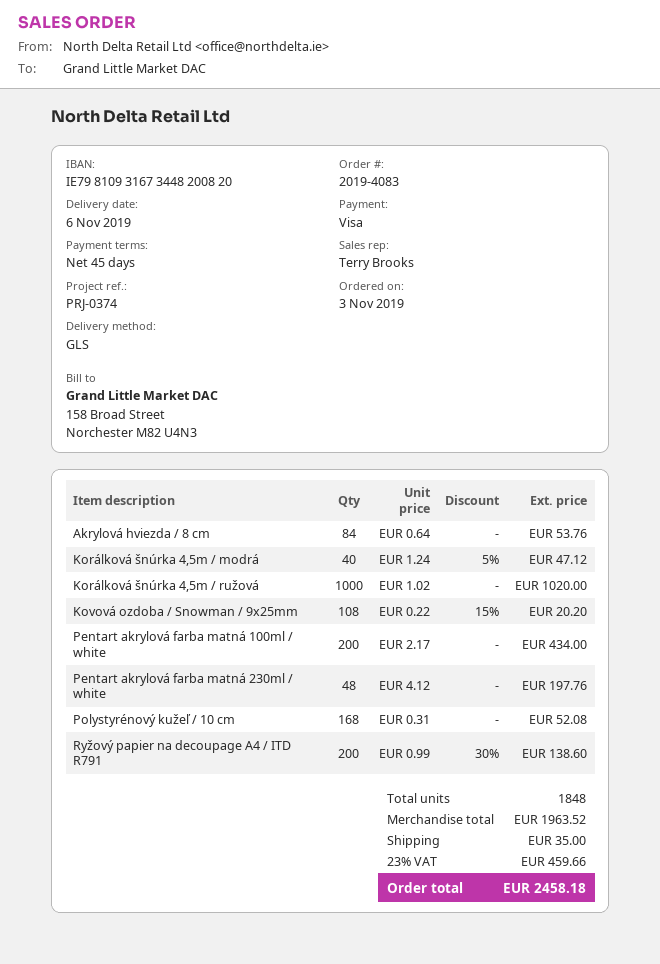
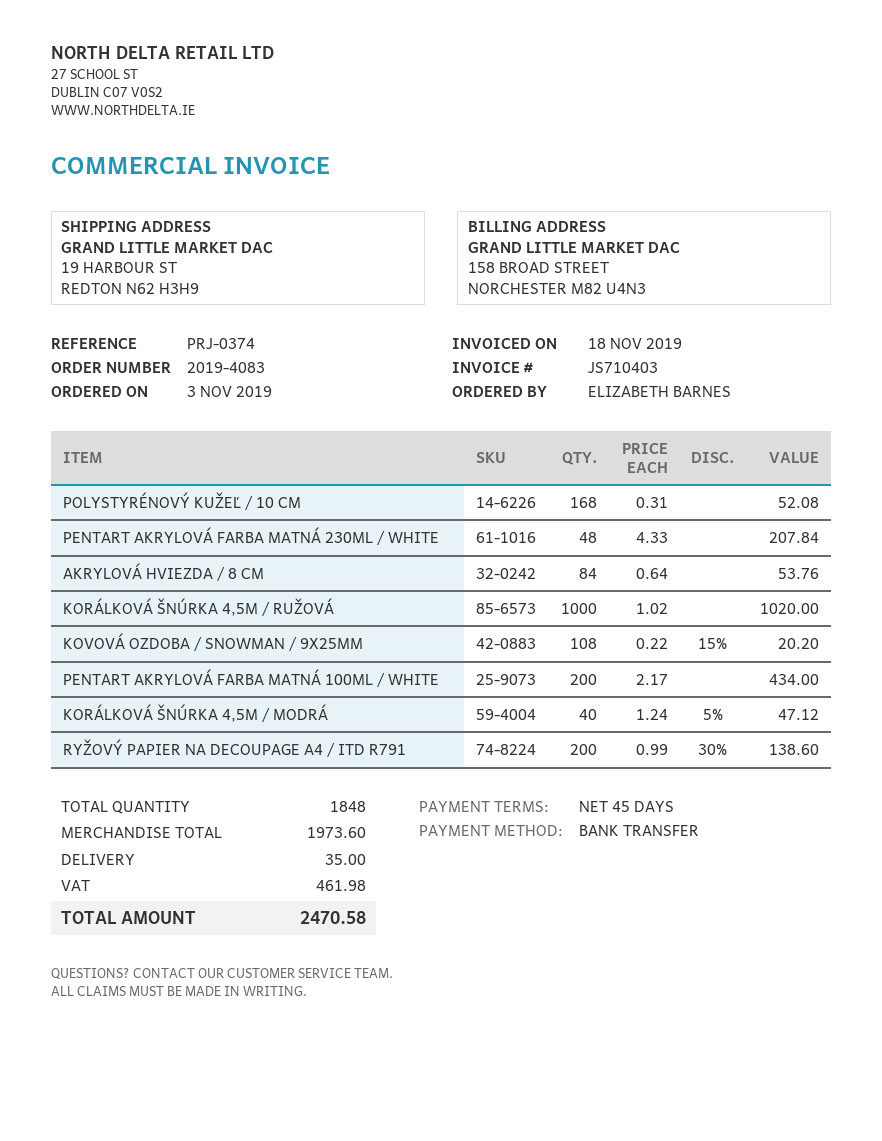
payment method: Visa -> bank transfer
Pentart akrylová farba matná 230ml / white: 48 x 4.12 = 197.76 -> 48 x 4.33 = 207.84
subtotal: 1963.52 -> 1973.60
tax: 459.66 -> 461.98
total: 2458.18 -> 2470.58

